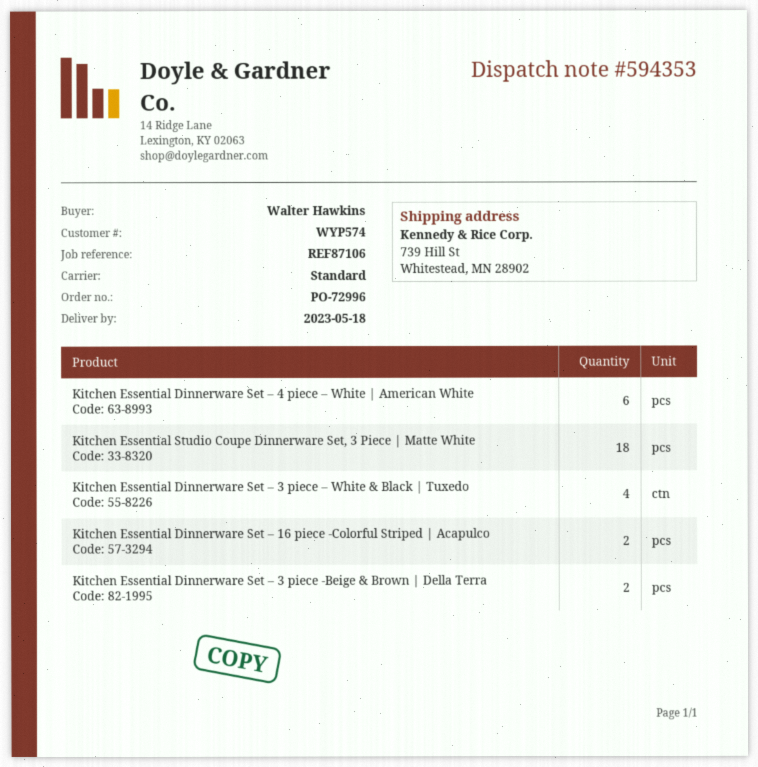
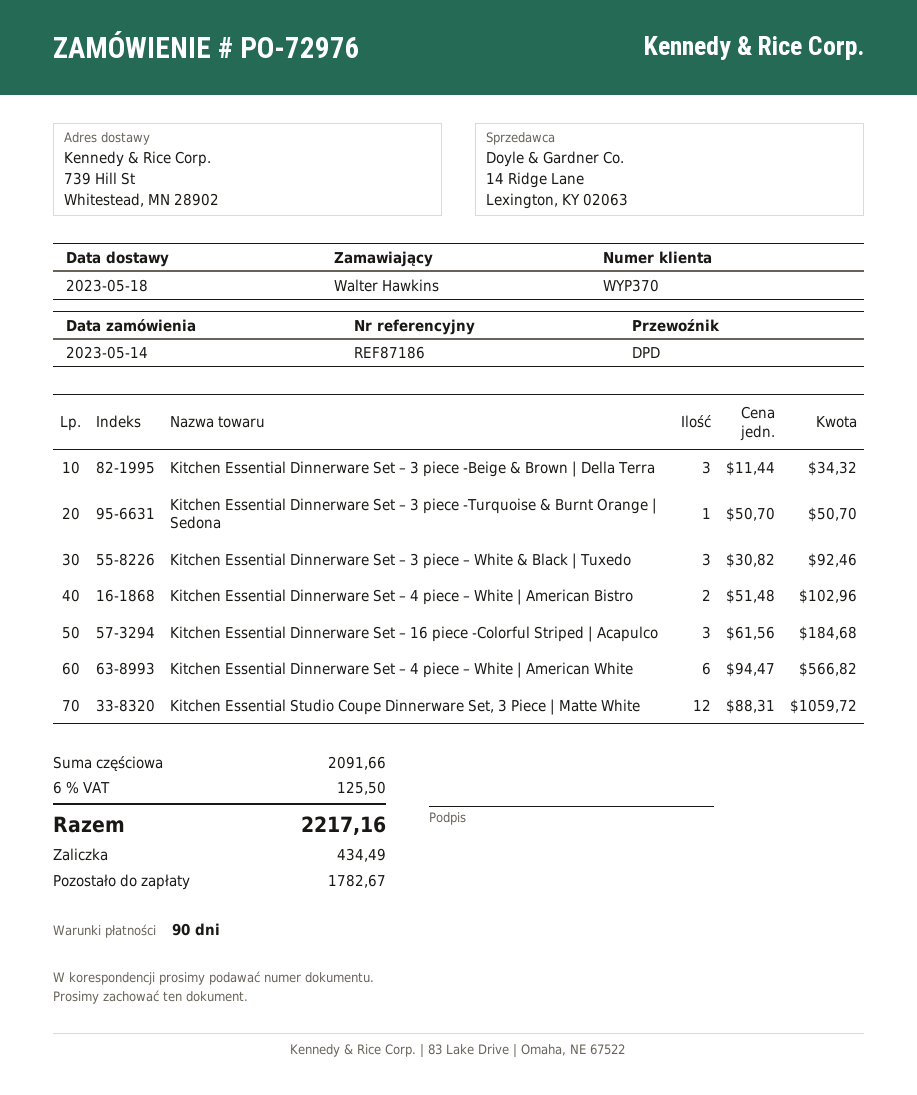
order number: PO-72996 -> PO-72976
customer number: WYP574 -> WYP370
reference: REF87106 -> REF87186
shipping method: standard -> DPD
Kitchen Essential Studio Coupe Dinnerware Set, 3 Piece | Matte White: 18 -> 12
Kitchen Essential Dinnerware Set – 3 piece – White & Black | Tuxedo: 4 -> 3
Kitchen Essential Dinnerware Set – 16 piece -Colorful Striped | Acapulco: 2 -> 3
Kitchen Essential Dinnerware Set – 3 piece -Beige & Brown | Della Terra: 2 -> 3
Kitchen Essential Dinnerware Set – 3 piece -Turquoise & Burnt Orange | Sedona: none -> 1
Kitchen Essential Dinnerware Set – 4 piece – White | American Bistro: none -> 2

